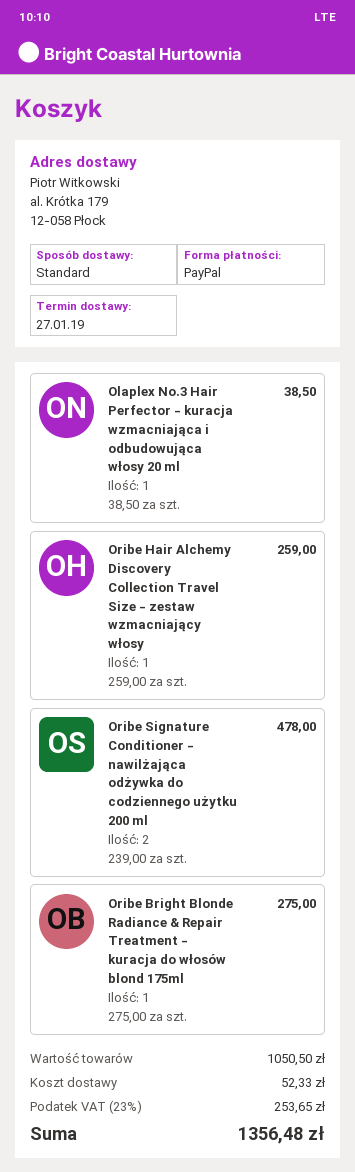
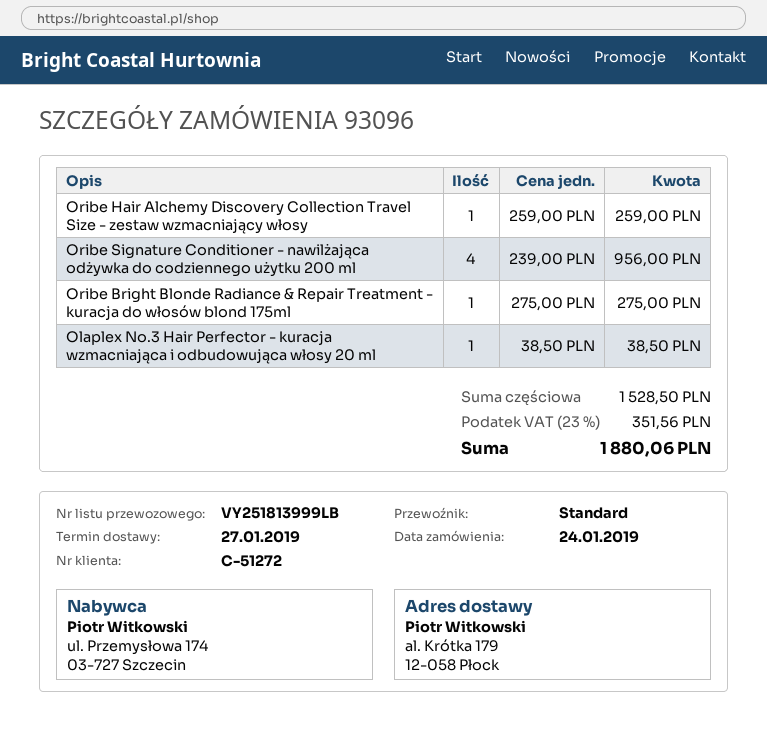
Oribe Signature Conditioner - nawilżająca odżywka do codziennego użytku 200 ml: 2 x 239.00 = 478.00 -> 4 x 239.00 = 956.00
subtotal: 1050.50 -> 1528.50
shipping: 52.33 -> none
tax: 23% = 253.65 -> 23% = 351.56
total: 1356.48 -> 1880.06

